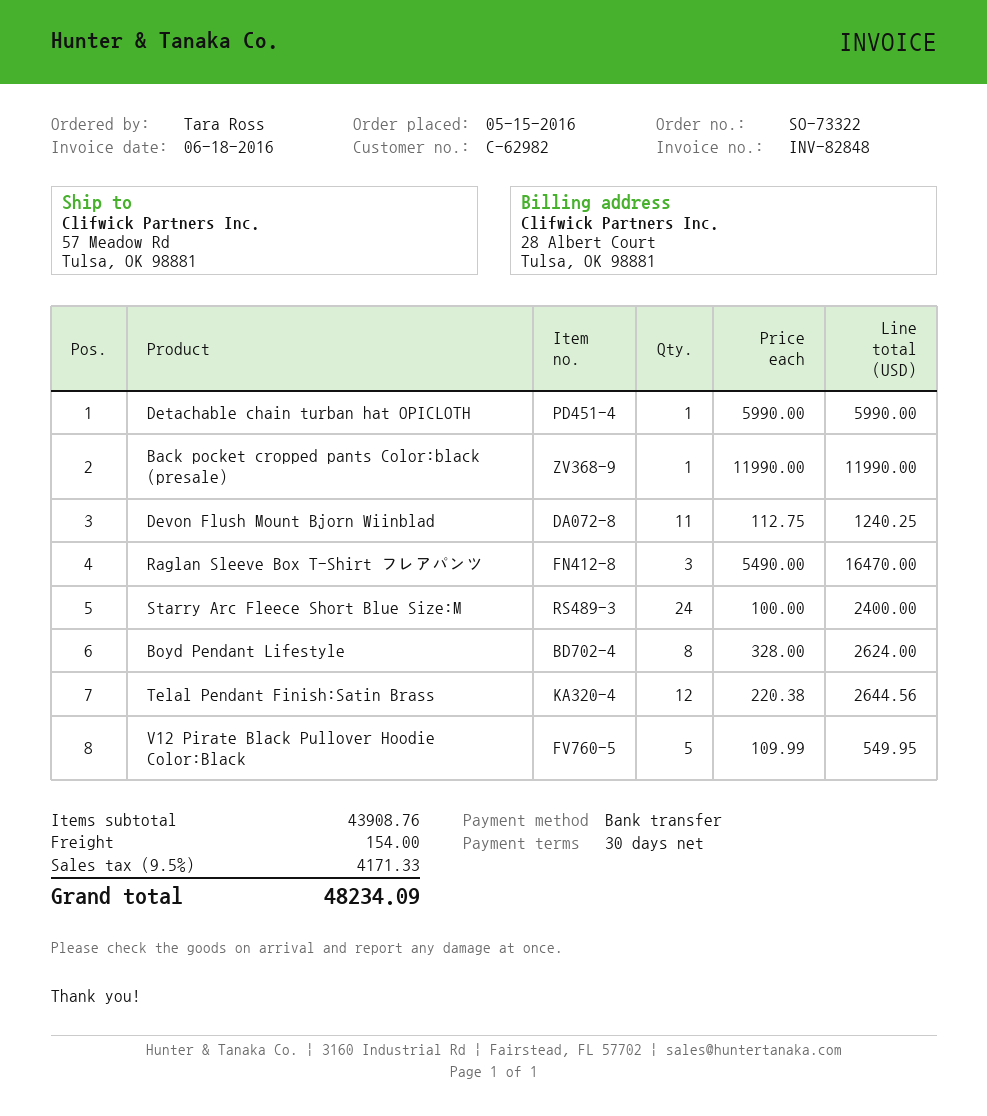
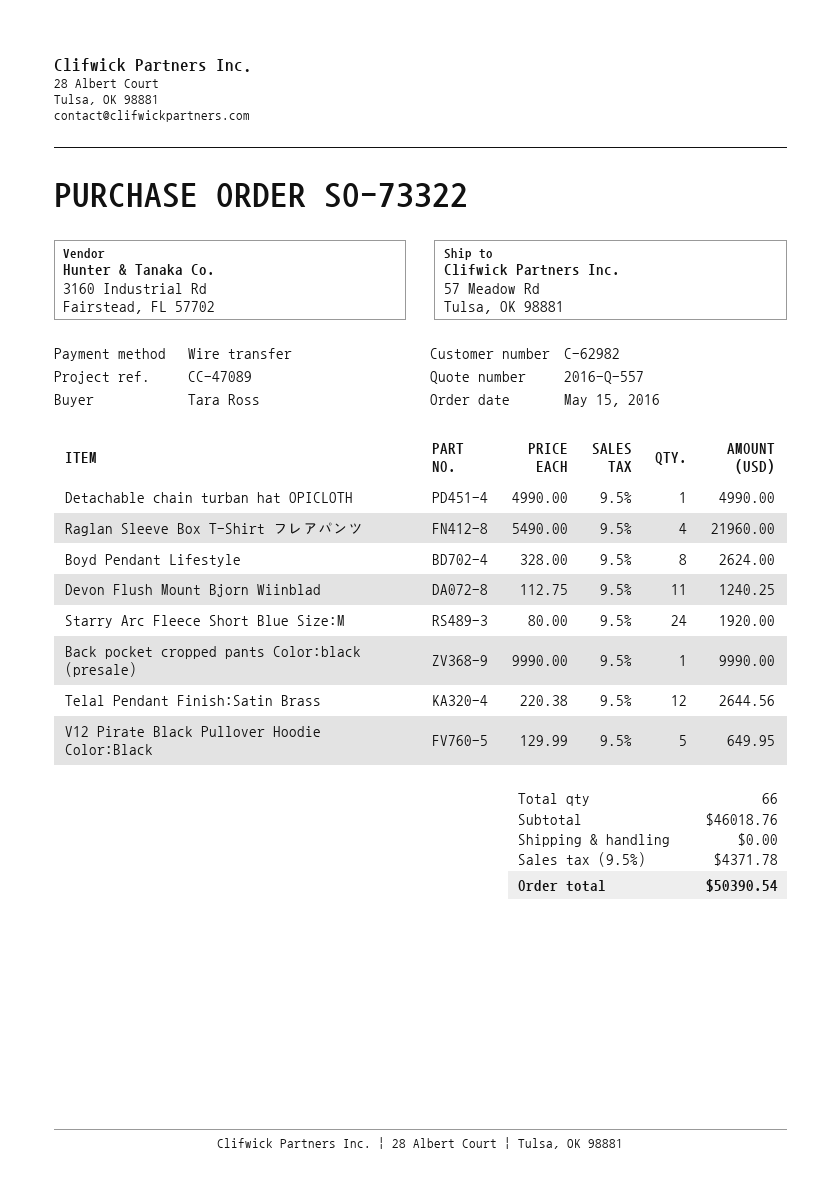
Detachable chain turban hat OPICLOTH: 1 x 5990.00 = 5990.00 -> 1 x 4990.00 = 4990.00
Back pocket cropped pants Color:black (presale): 1 x 11990.00 = 11990.00 -> 1 x 9990.00 = 9990.00
Raglan Sleeve Box T-Shirt フレアパンツ: 3 x 5490.00 = 16470.00 -> 4 x 5490.00 = 21960.00
Starry Arc Fleece Short Blue Size:M: 24 x 100.00 = 2400.00 -> 24 x 80.00 = 1920.00
V12 Pirate Black Pullover Hoodie Color:Black: 5 x 109.99 = 549.95 -> 5 x 129.99 = 649.95
subtotal: 43908.76 -> 46018.76
shipping: 154.00 -> 0.00
tax: 9.5% = 4171.33 -> 9.5% = 4371.78
total: 48234.09 -> 50390.54

